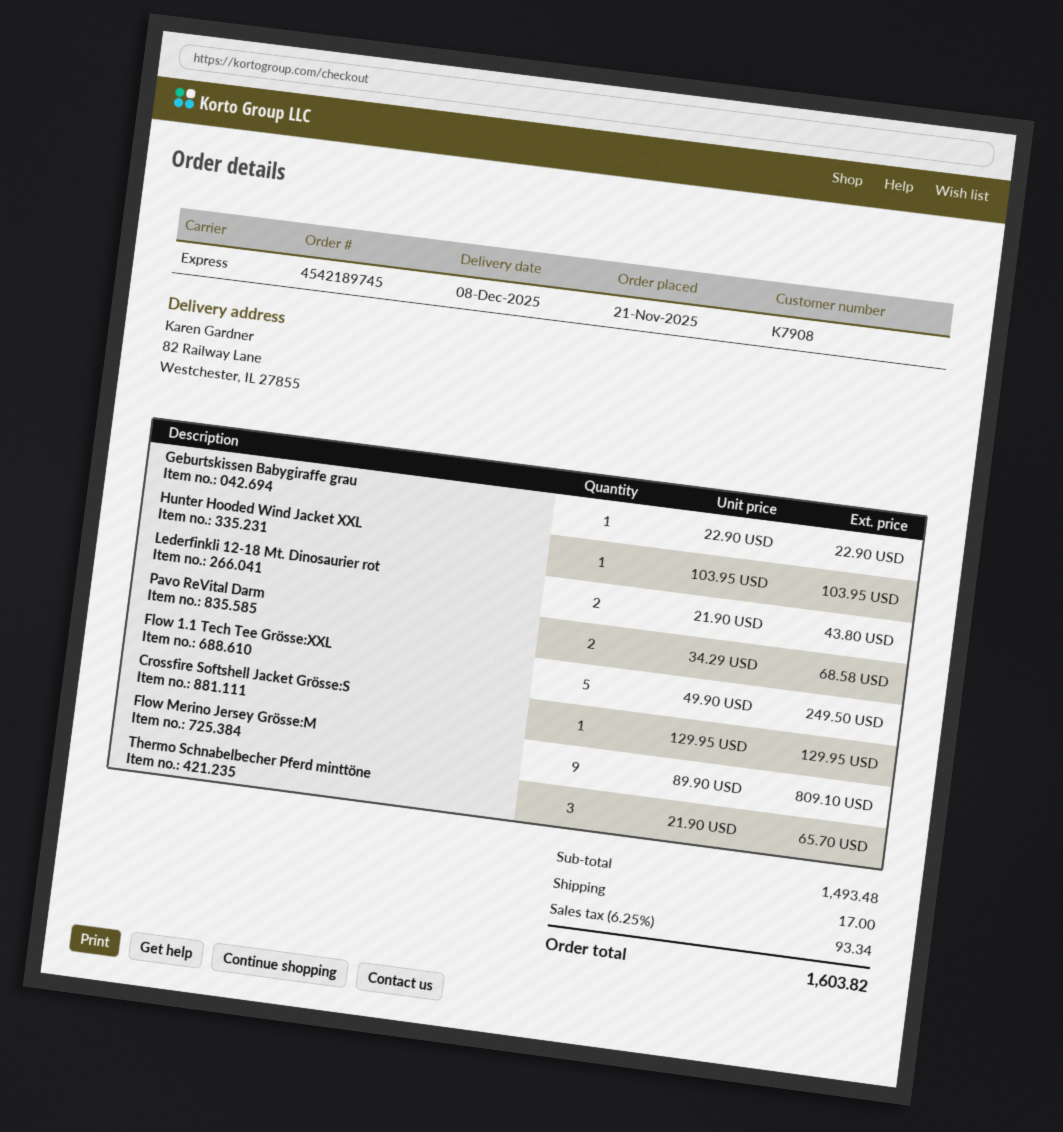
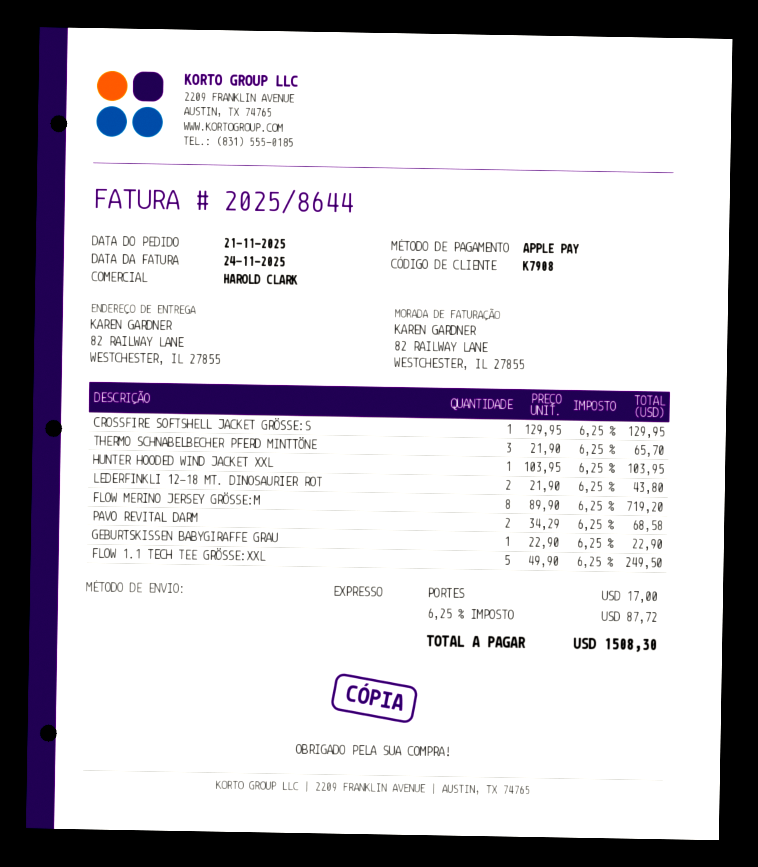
Flow Merino Jersey Grösse:M: 9 x 89.90 = 809.10 -> 8 x 89.90 = 719.20
tax: 6.25% = 93.34 -> 6.25% = 87.72
total: 1603.82 -> 1508.30

